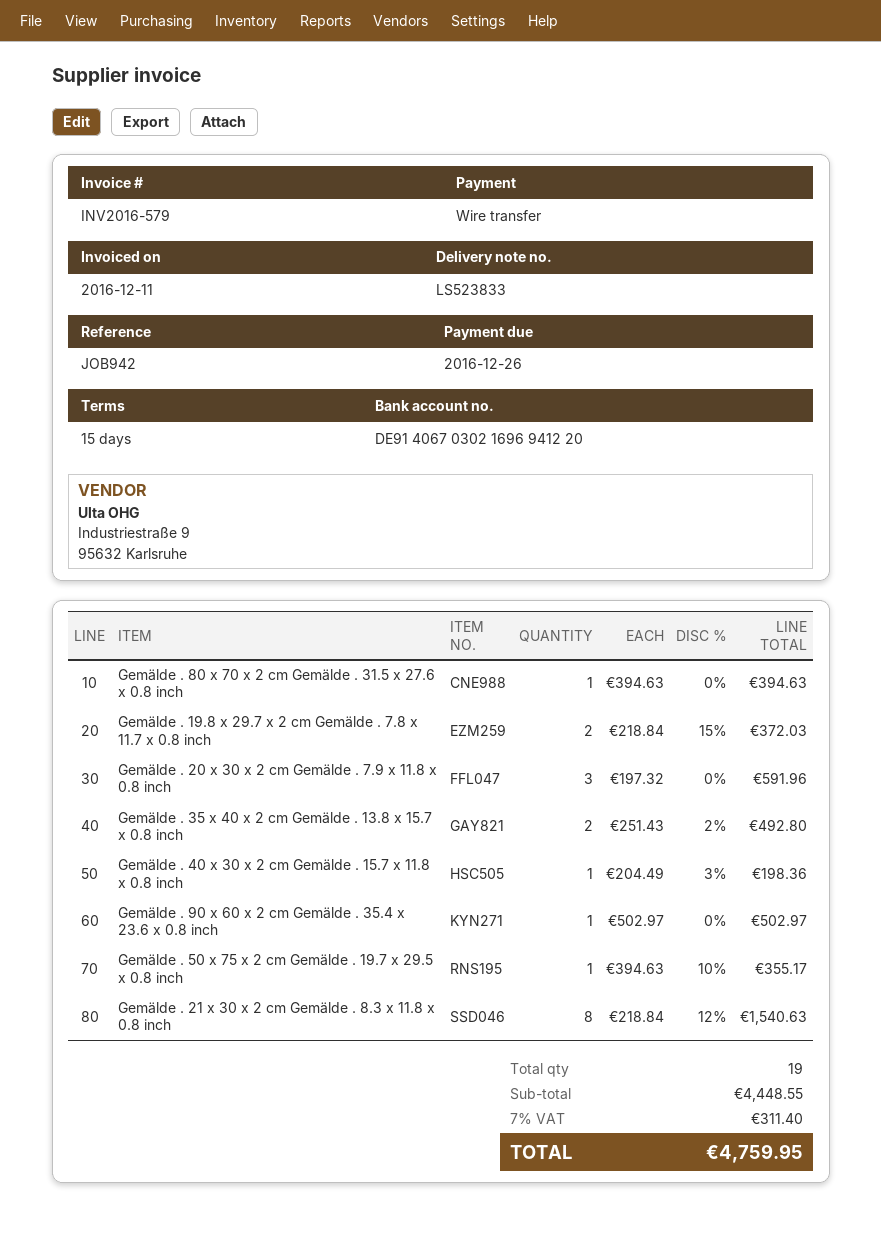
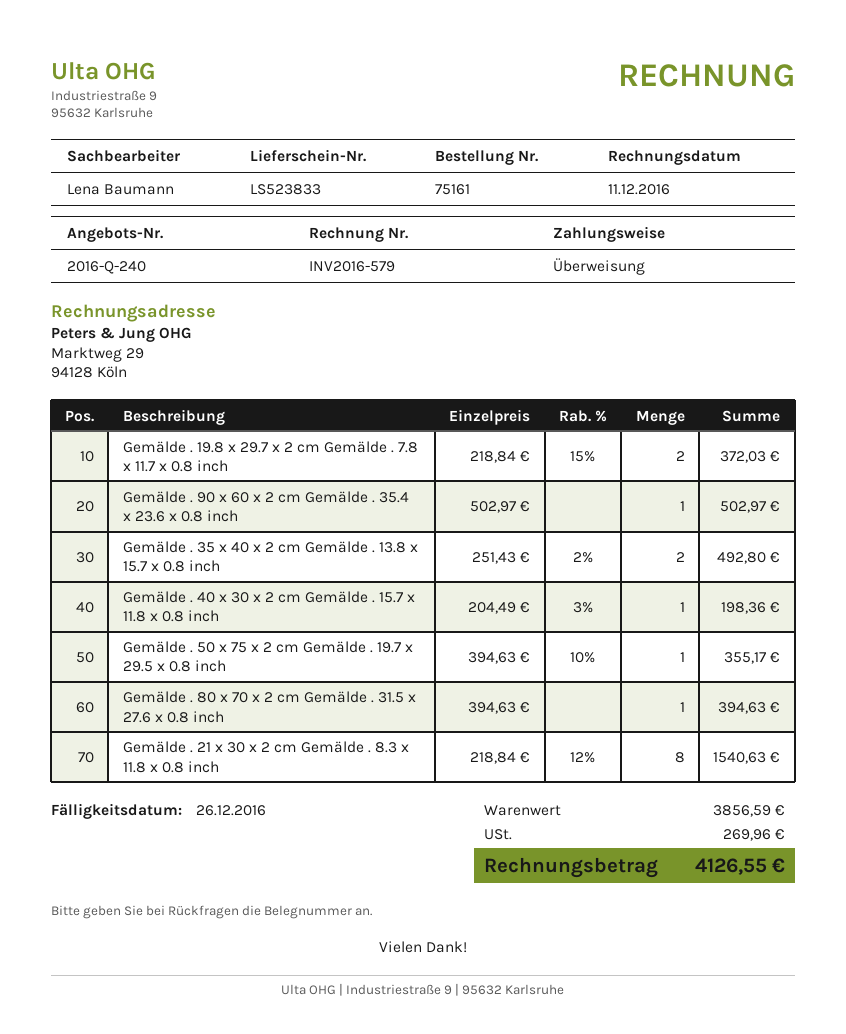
Gemälde . 20 x 30 x 2 cm Gemälde . 7.9 x 11.8 x 0.8 inch: 3 x 197.32 = 591.96 -> none
subtotal: 4448.55 -> 3856.59
tax: 311.40 -> 269.96
total: 4759.95 -> 4126.55

